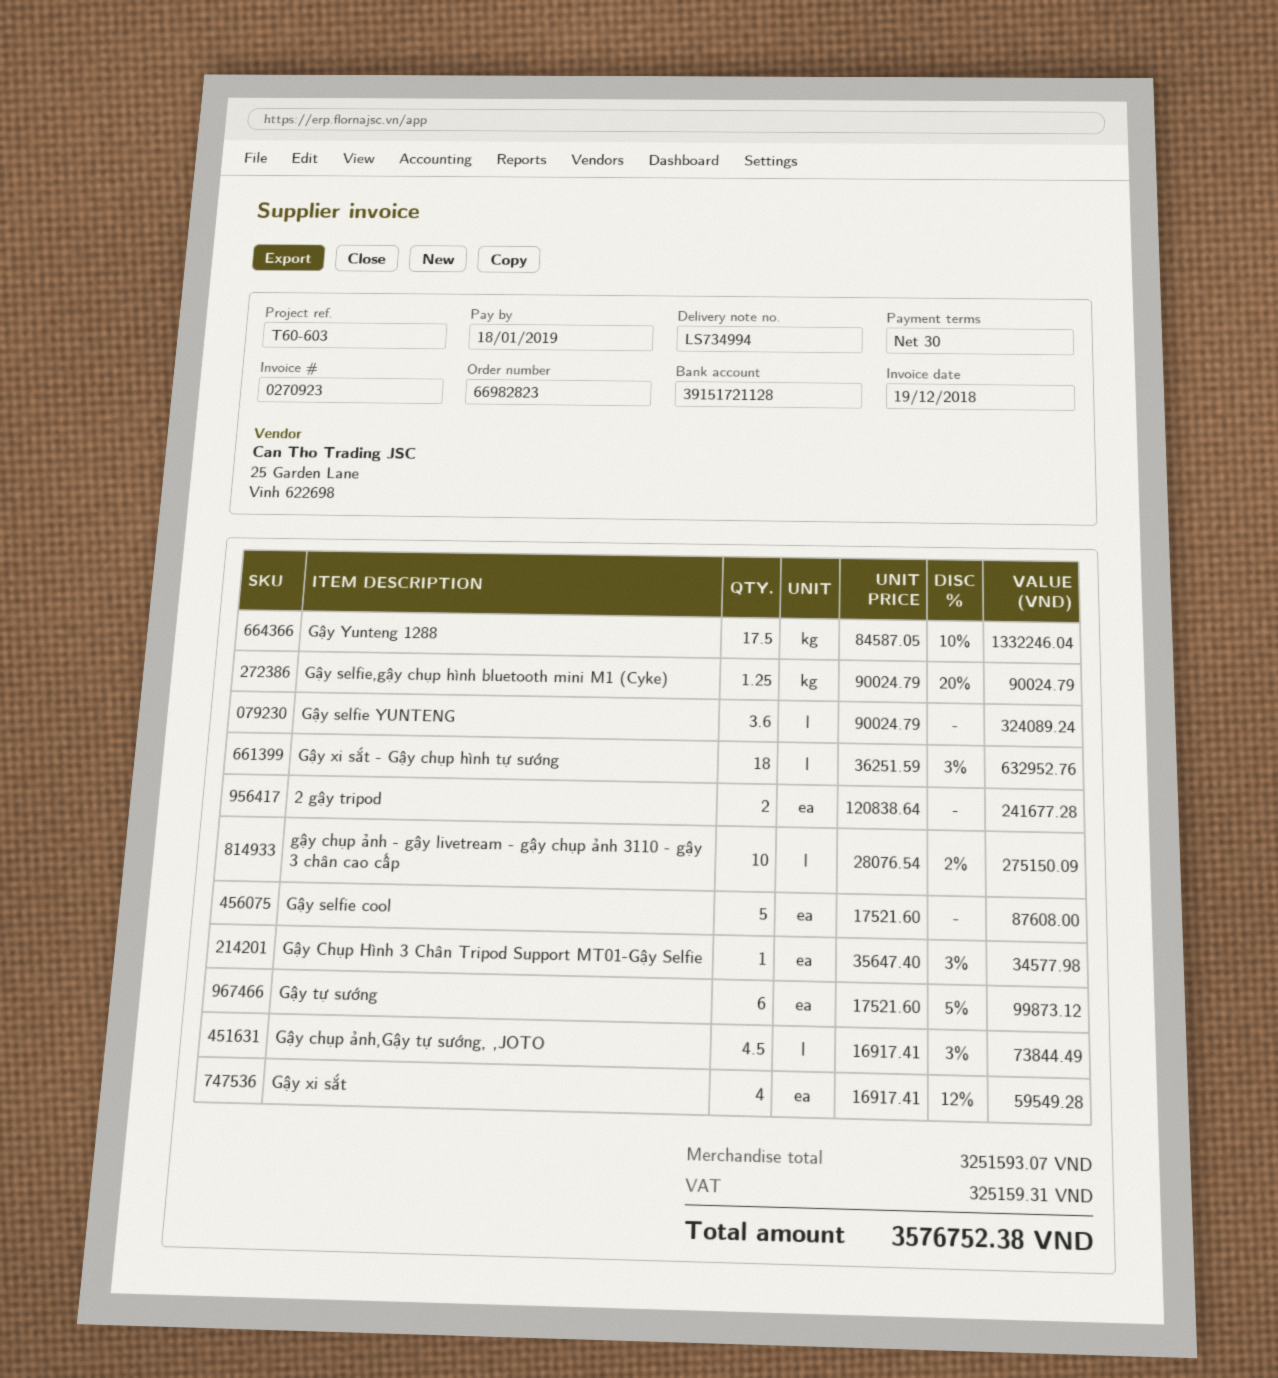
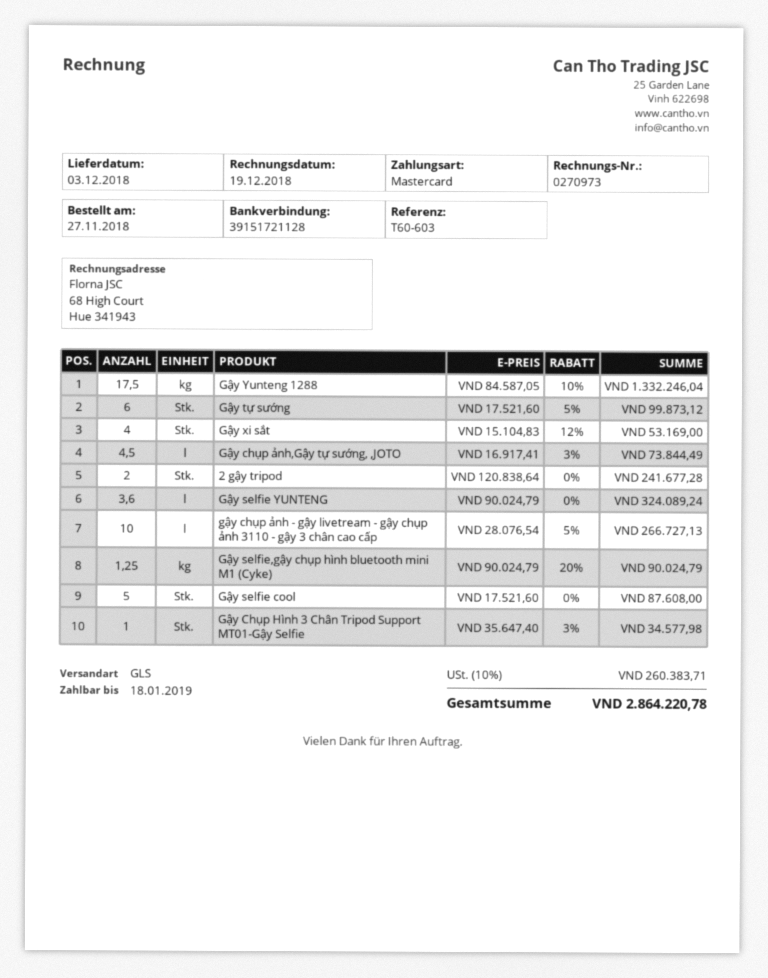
invoice number: 0270923 -> 0270973
Gậy xi sắt - Gậy chụp hình tự sướng: 18 x 36251.59 - 3% = 632952.76 -> none
gậy chụp ảnh - gậy livetream - gậy chụp ảnh 3110 - gậy 3 chân cao cấp: 10 x 28076.54 - 2% = 275150.09 -> 10 x 28076.54 - 5% = 266727.13
Gậy xi sắt: 4 x 16917.41 - 12% = 59549.28 -> 4 x 15104.83 - 12% = 53169.00
tax: 325159.31 -> 260383.71
total: 3576752.38 -> 2864220.78

